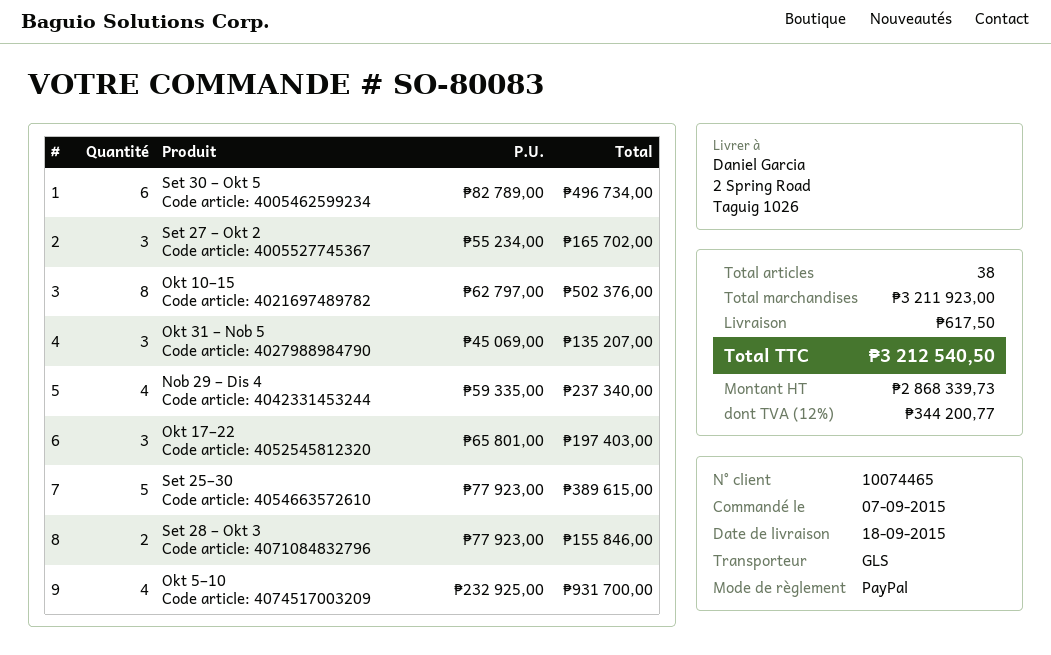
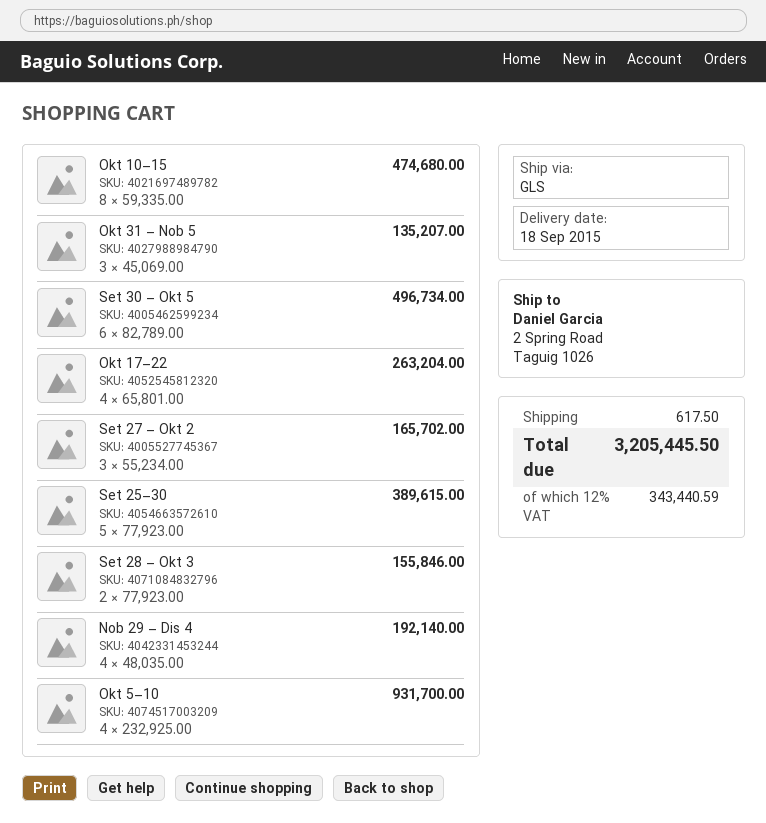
Okt 10–15: 8 x 62797.00 = 502376.00 -> 8 x 59335.00 = 474680.00
Nob 29 – Dis 4: 4 x 59335.00 = 237340.00 -> 4 x 48035.00 = 192140.00
Okt 17–22: 3 x 65801.00 = 197403.00 -> 4 x 65801.00 = 263204.00
tax: 12% = 344200.77 -> 12% = 343440.59
total: 3212540.50 -> 3205445.50

